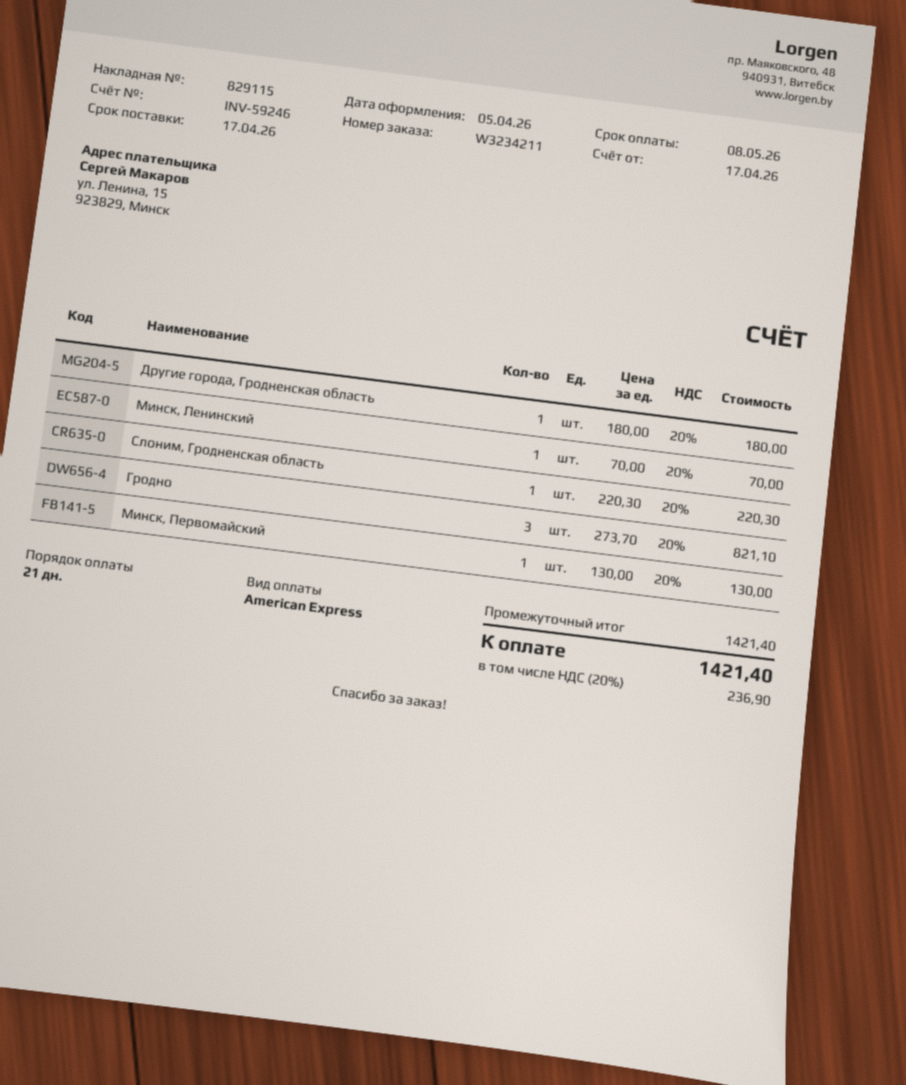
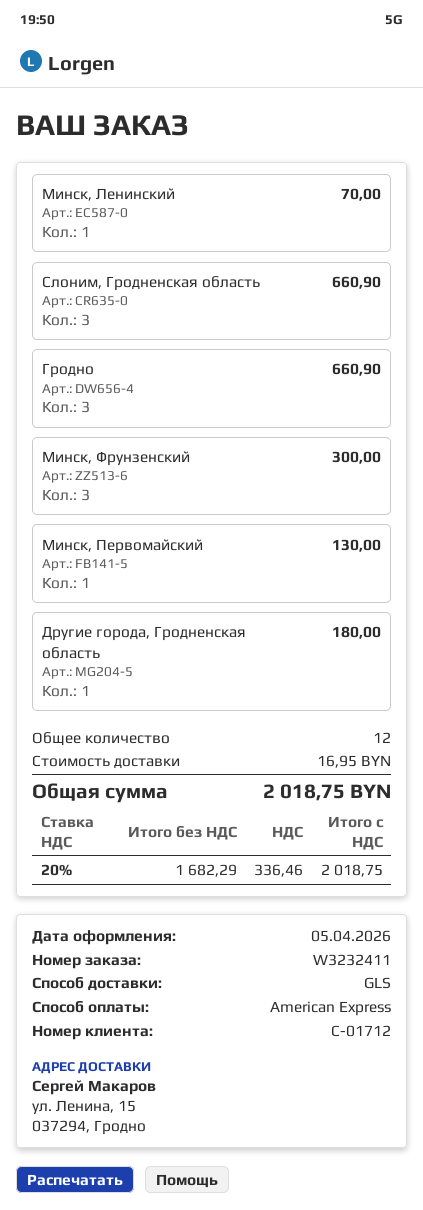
order number: W3234211 -> W3232411
Слоним, Гродненская область: 1 for 220.30 -> 3 for 660.90
Гродно: 3 for 821.10 -> 3 for 660.90
Минск, Фрунзенский: none -> 3 for 300.00
shipping: none -> 16.95
tax: 20% = 236.90 -> 20% = 336.46
total: 1421.40 -> 2018.75

